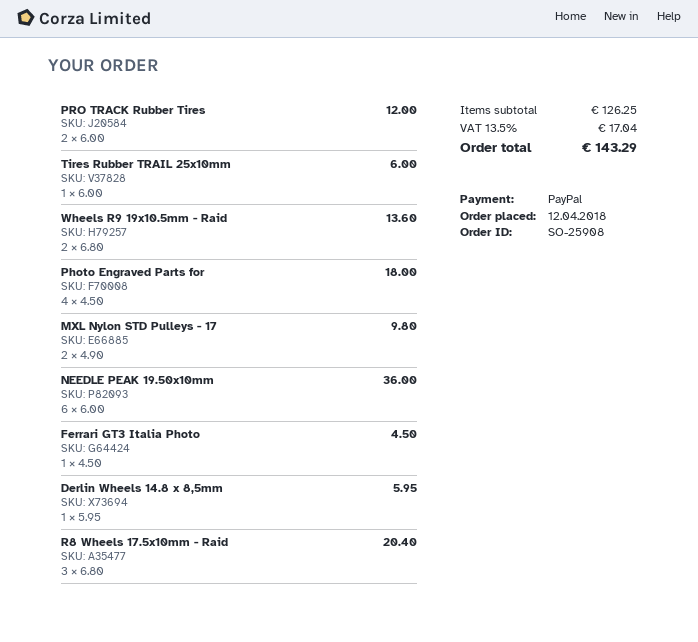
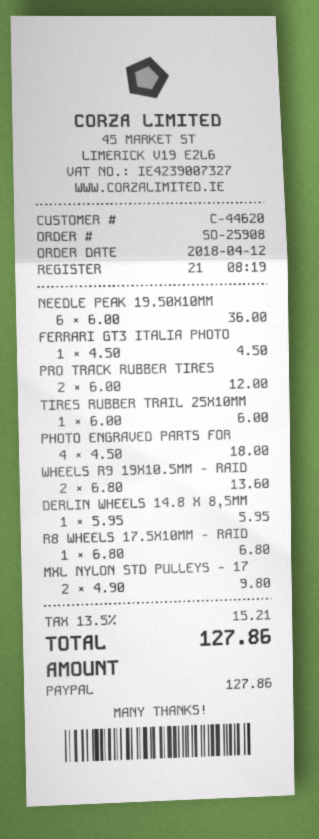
R8 Wheels 17.5x10mm - Raid: 3 x 6.80 = 20.40 -> 1 x 6.80 = 6.80
tax: 13.5% = 17.04 -> 13.5% = 15.21
total: 143.29 -> 127.86

